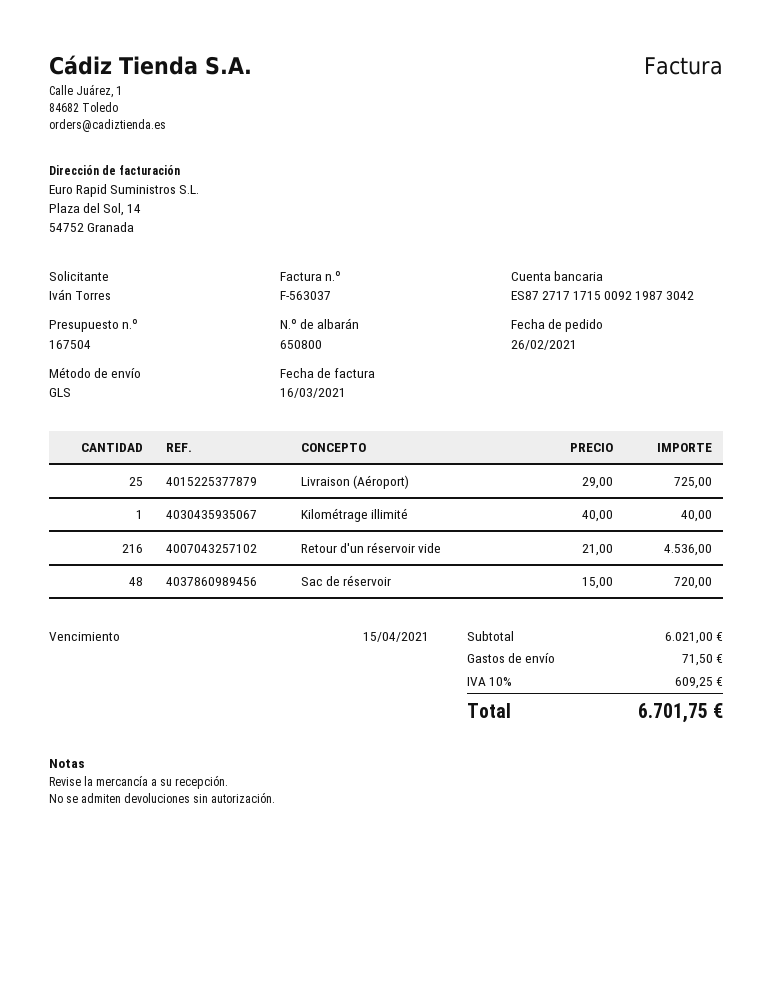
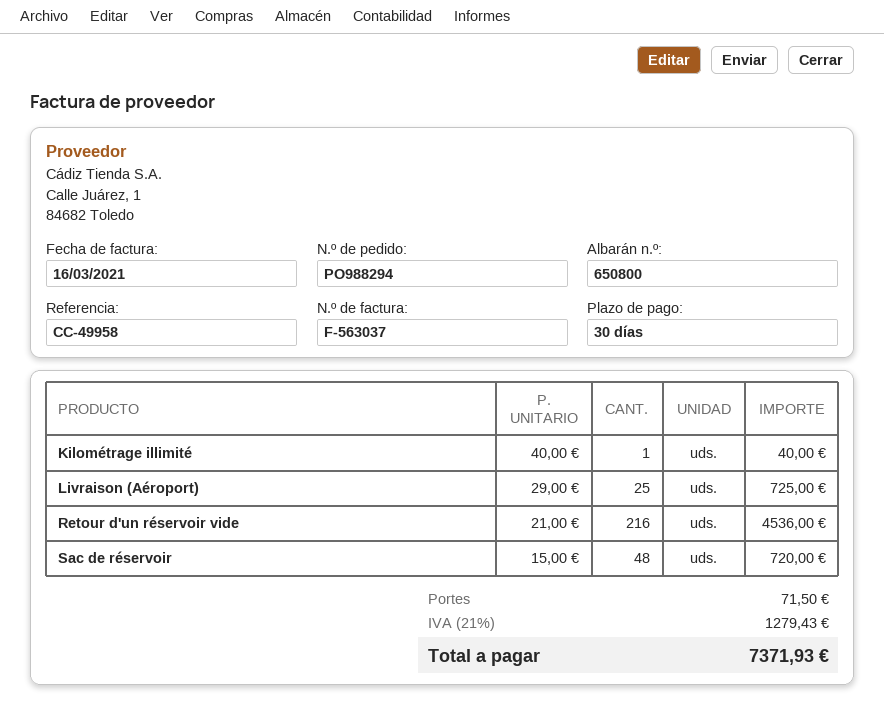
tax: 10% = 609.25 -> 21% = 1279.43
total: 6701.75 -> 7371.93

